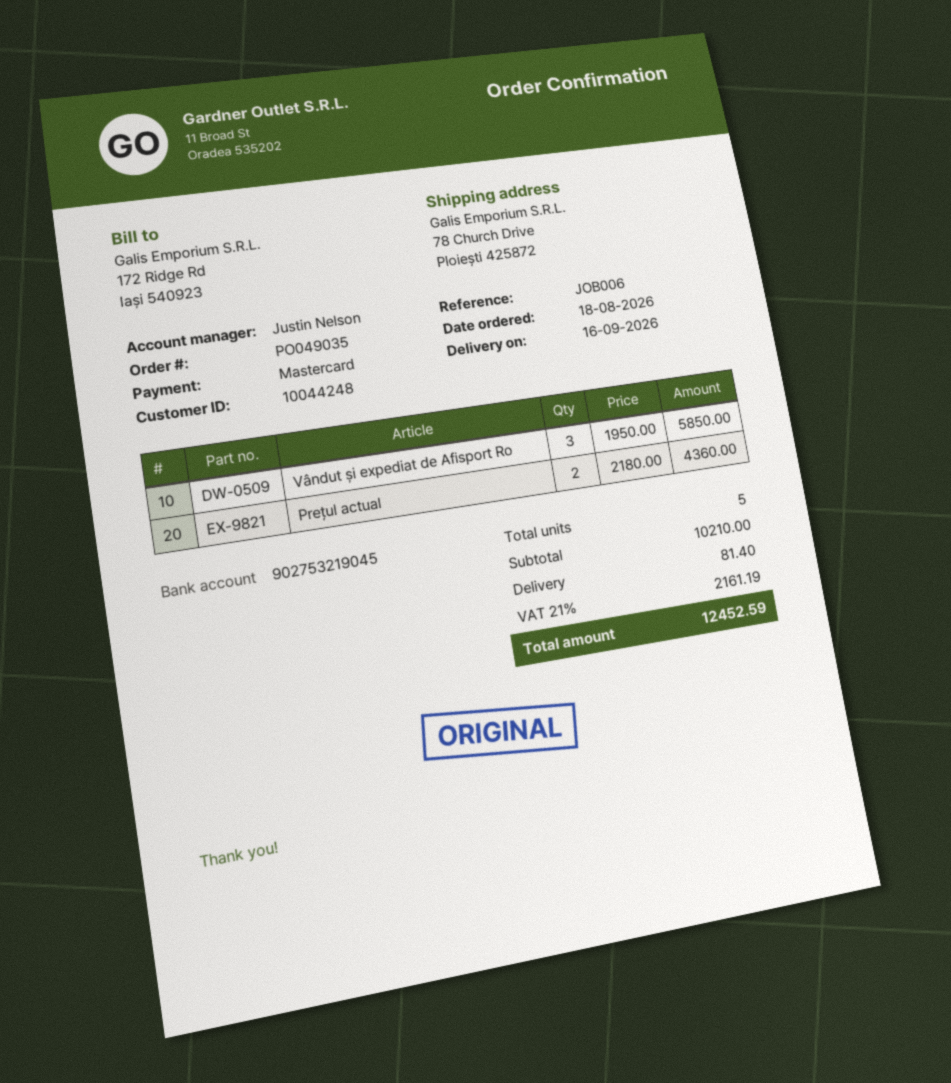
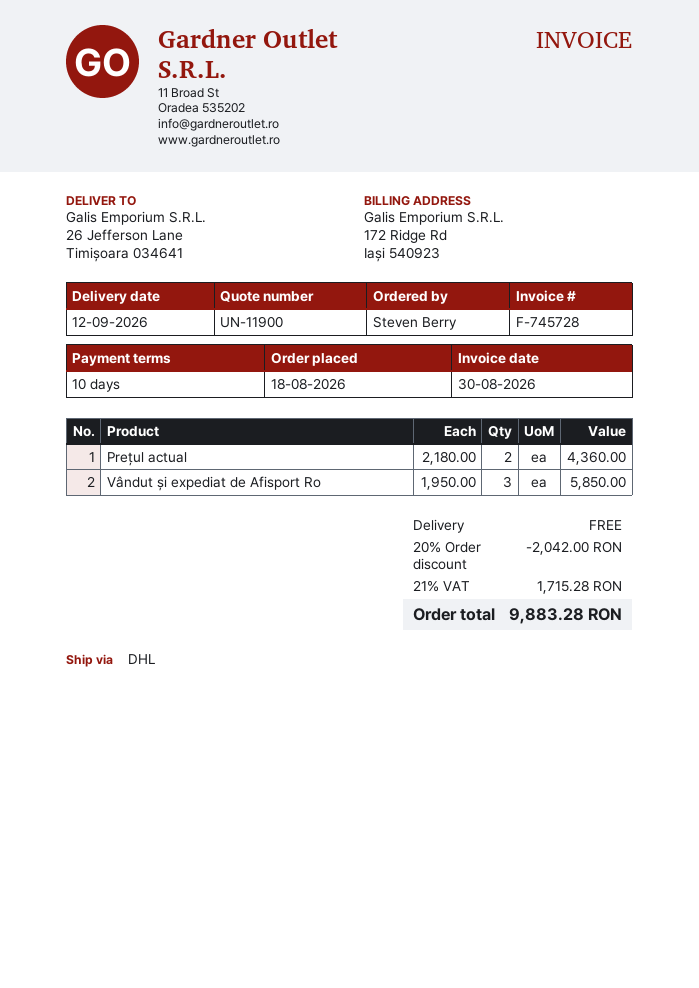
delivery date: 2026-09-16 -> 2026-09-12
ship to: 78 Church Drive, Ploiești 425872 -> 26 Jefferson Lane, Timișoara 034641
discount: none -> 20% = 2042.00
shipping: 81.40 -> 0.00
tax: 21% = 2161.19 -> 21% = 1715.28
total: 12452.59 -> 9883.28

